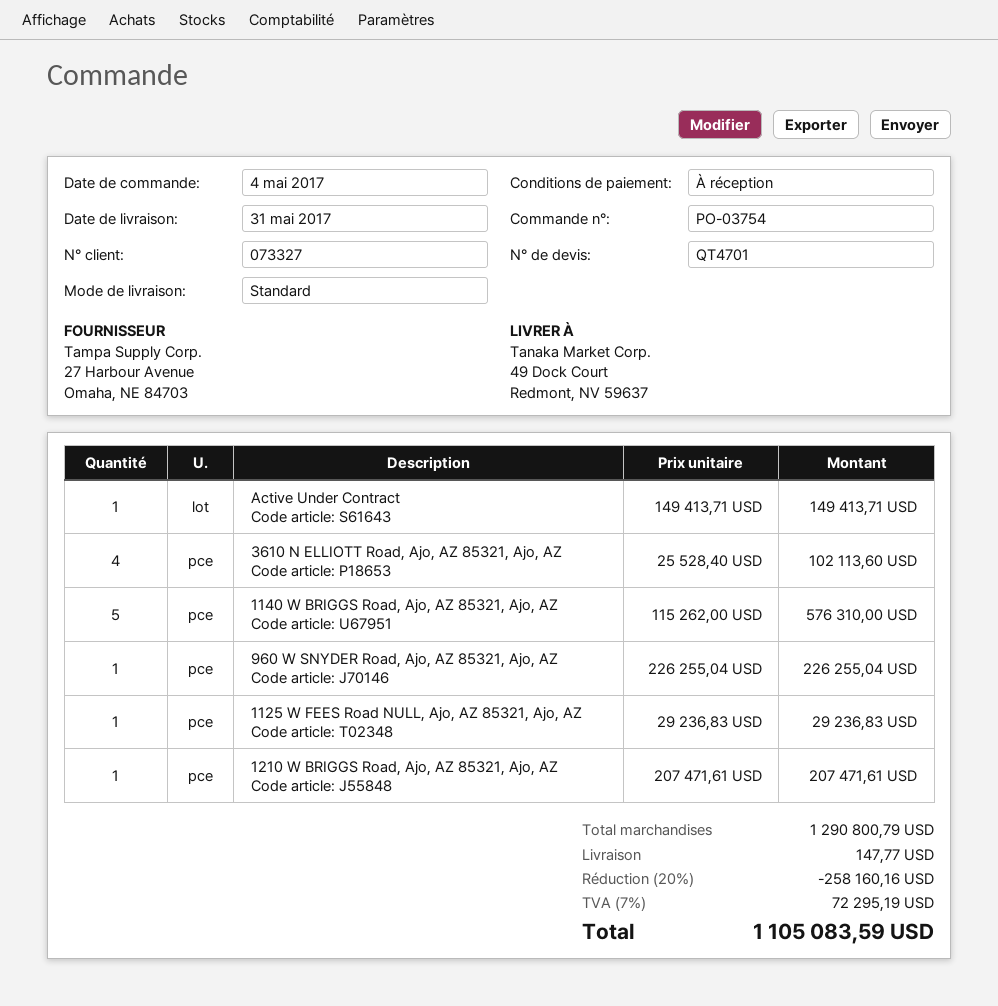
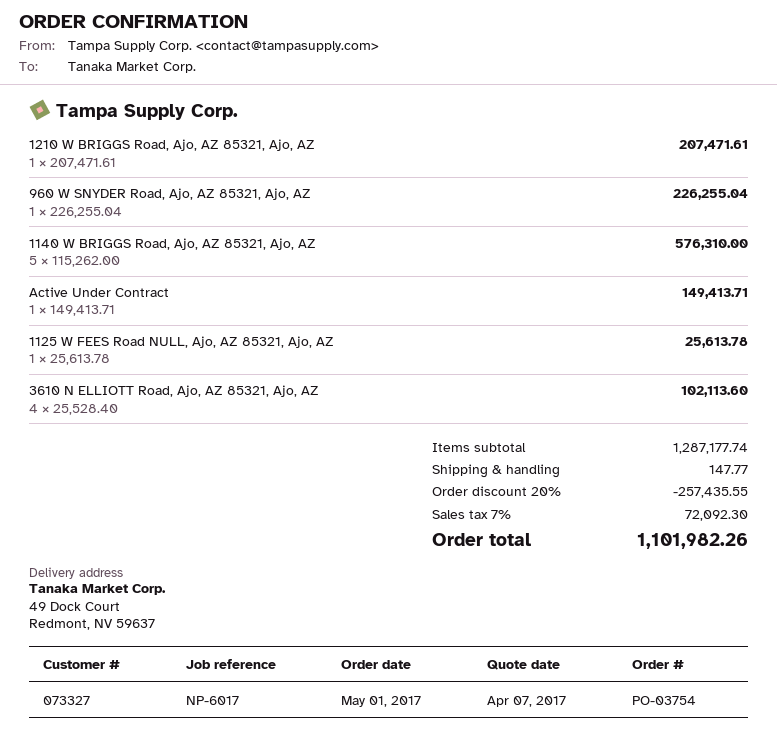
order date: 2017-05-04 -> 2017-05-01
1125 W FEES Road NULL, Ajo, AZ 85321, Ajo, AZ: 1 x 29236.83 = 29236.83 -> 1 x 25613.78 = 25613.78
subtotal: 1290800.79 -> 1287177.74
discount: 20% = 258160.16 -> 20% = 257435.55
tax: 7% = 72295.19 -> 7% = 72092.30
total: 1105083.59 -> 1101982.26

